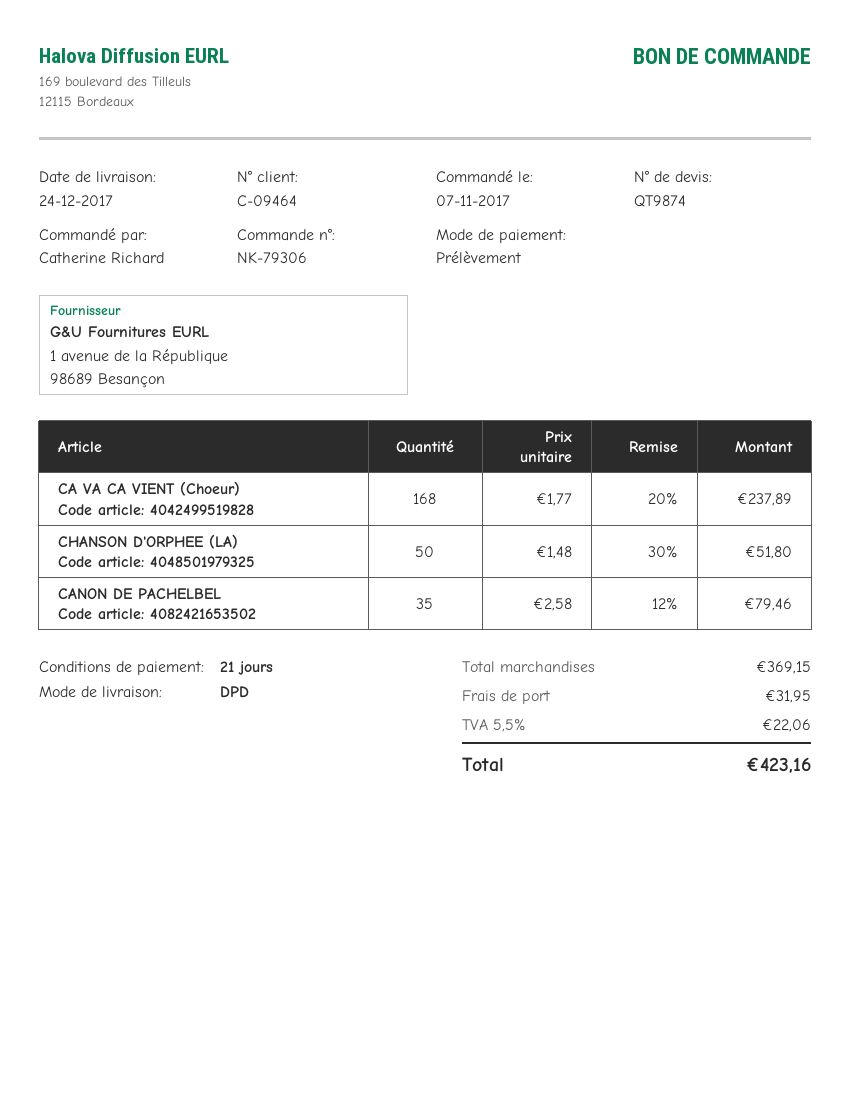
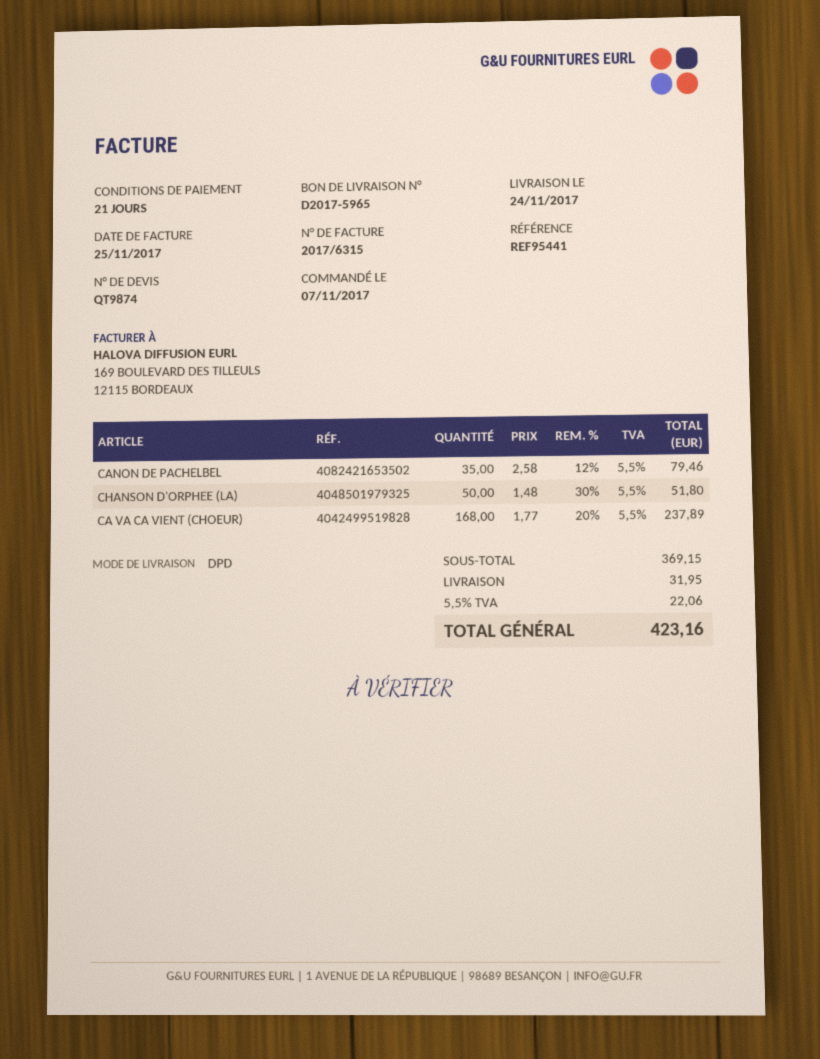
delivery date: 2017-12-24 -> 2017-11-24

